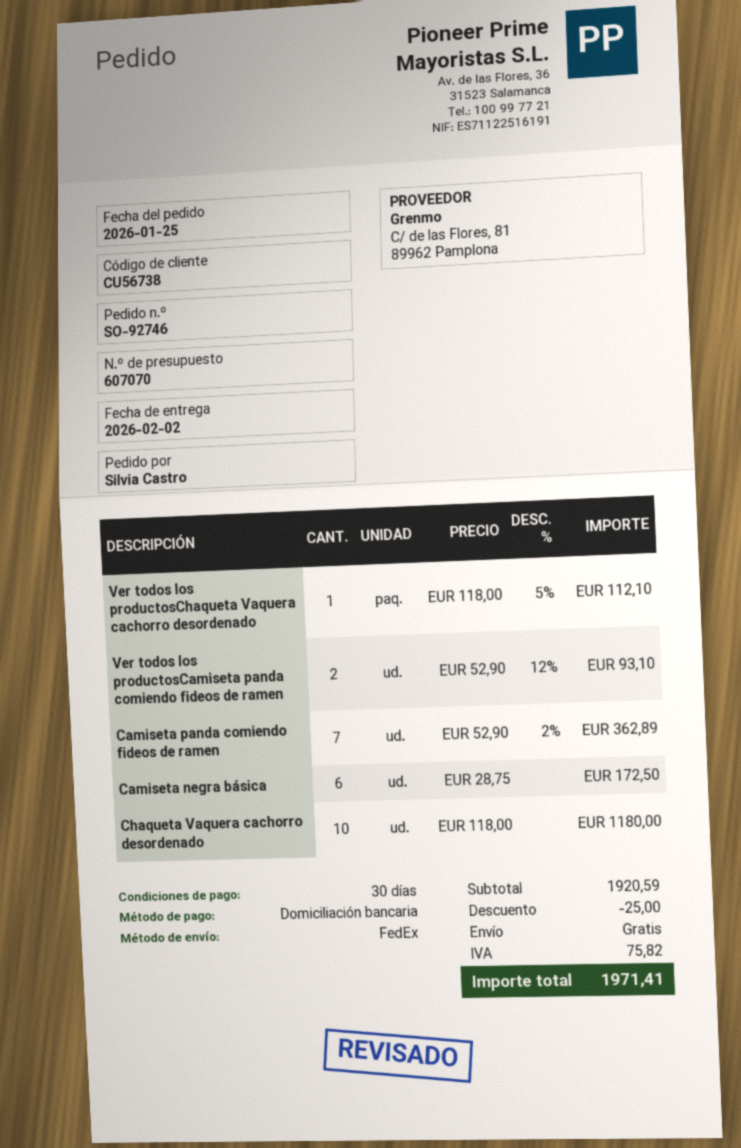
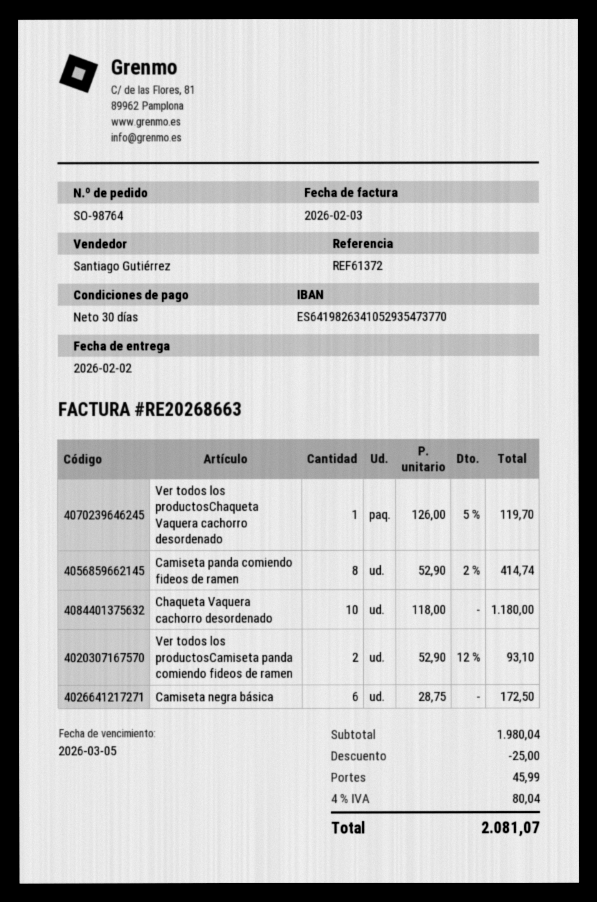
order number: SO-92746 -> SO-98764
Ver todos los productosChaqueta Vaquera cachorro desordenado: 1 x 118.00 - 5% = 112.10 -> 1 x 126.00 - 5% = 119.70
Camiseta panda comiendo fideos de ramen: 7 x 52.90 - 2% = 362.89 -> 8 x 52.90 - 2% = 414.74
subtotal: 1920.59 -> 1980.04
shipping: 0.00 -> 45.99
tax: 75.82 -> 80.04
total: 1971.41 -> 2081.07

